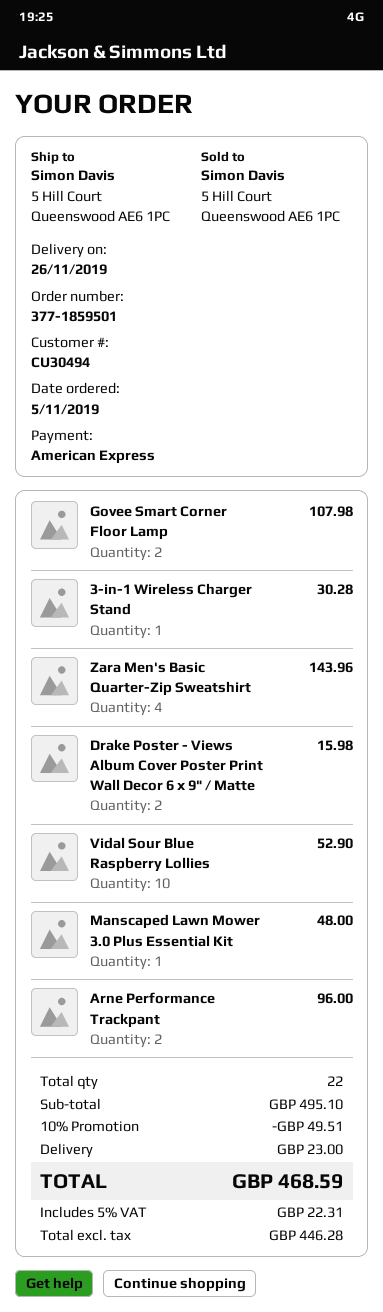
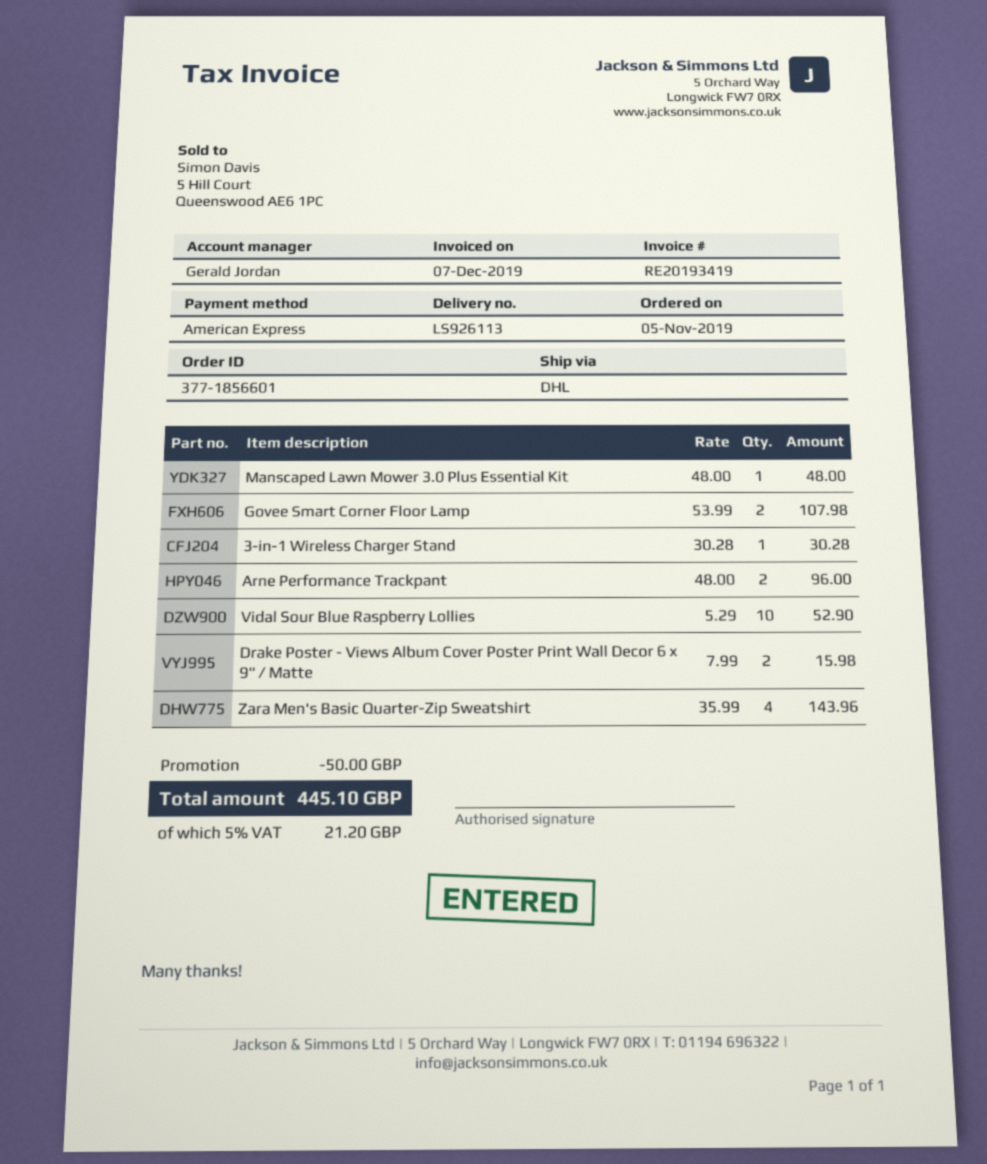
order number: 377-1859501 -> 377-1856601
discount: 49.51 -> 50.00
shipping: 23.00 -> none
tax: 5% = 22.31 -> 5% = 21.20
total: 468.59 -> 445.10

